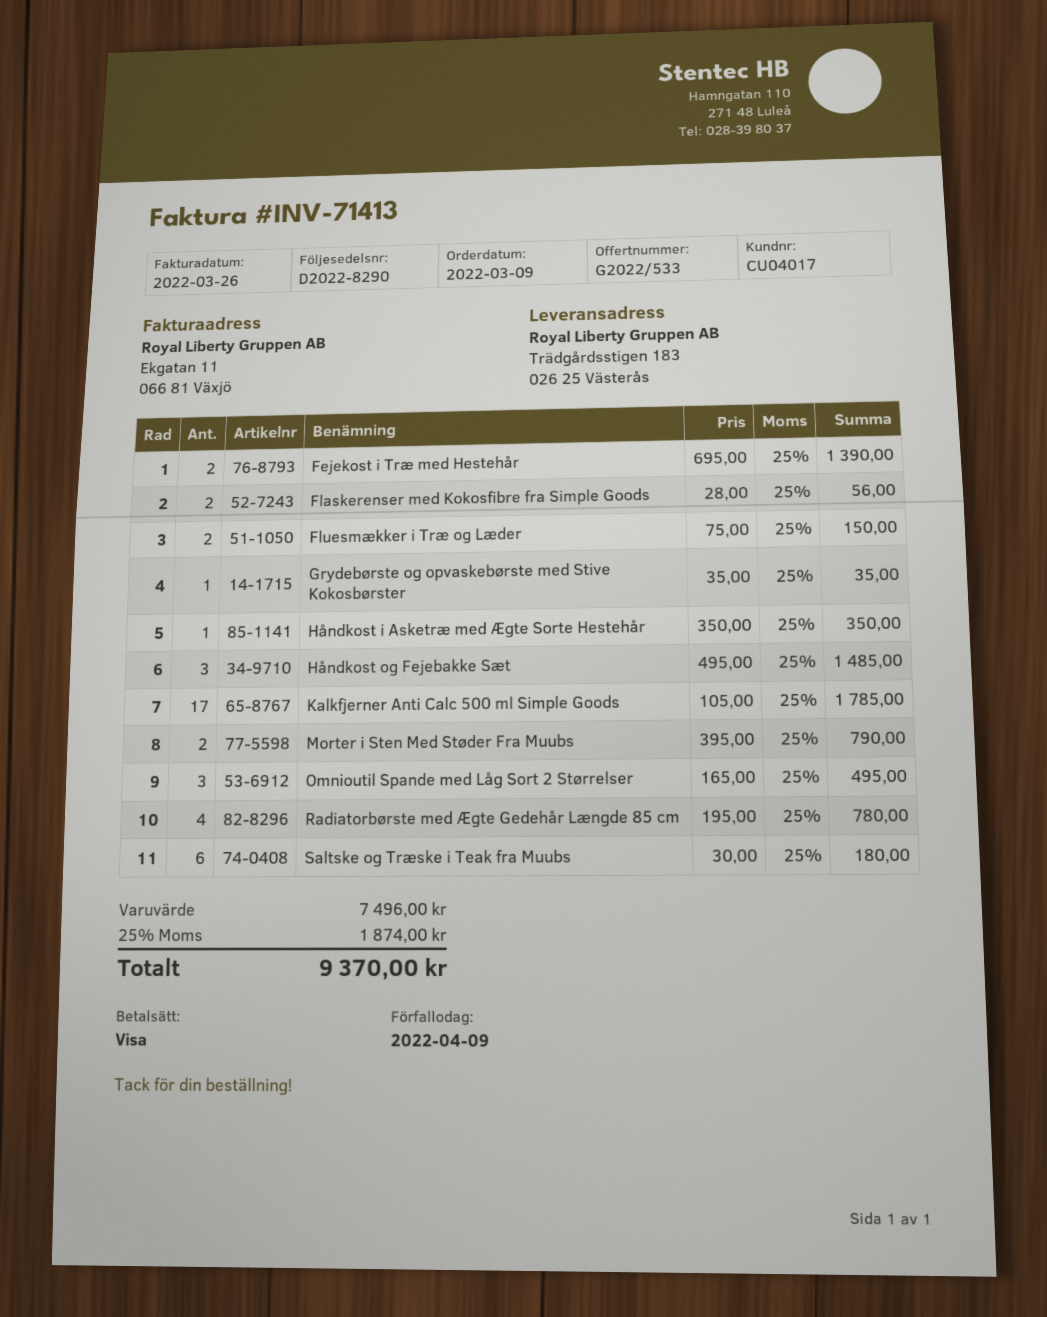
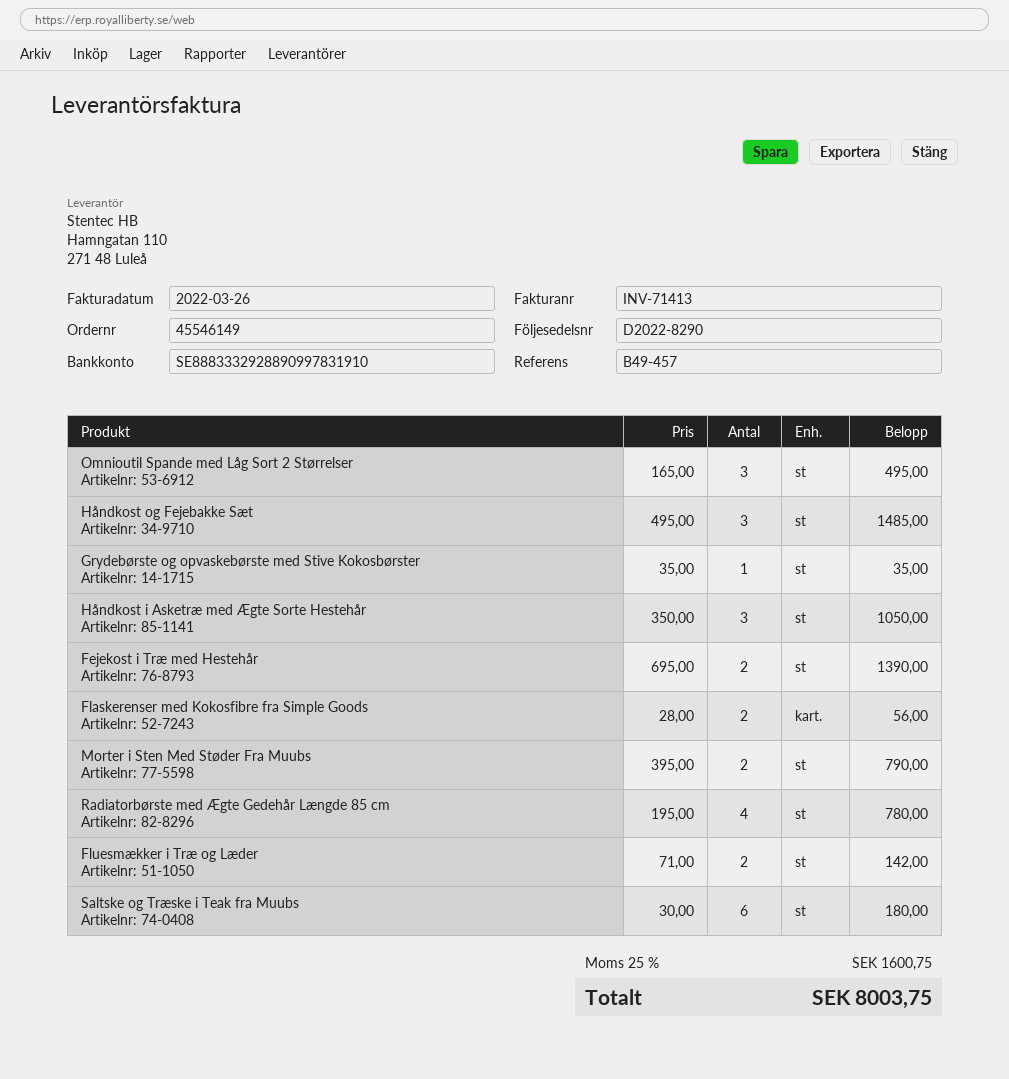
Fluesmækker i Træ og Læder: 2 x 75.00 = 150.00 -> 2 x 71.00 = 142.00
Håndkost i Asketræ med Ægte Sorte Hestehår: 1 x 350.00 = 350.00 -> 3 x 350.00 = 1050.00
Kalkfjerner Anti Calc 500 ml Simple Goods: 17 x 105.00 = 1785.00 -> none
tax: 25% = 1874.00 -> 25% = 1600.75
total: 9370.00 -> 8003.75

